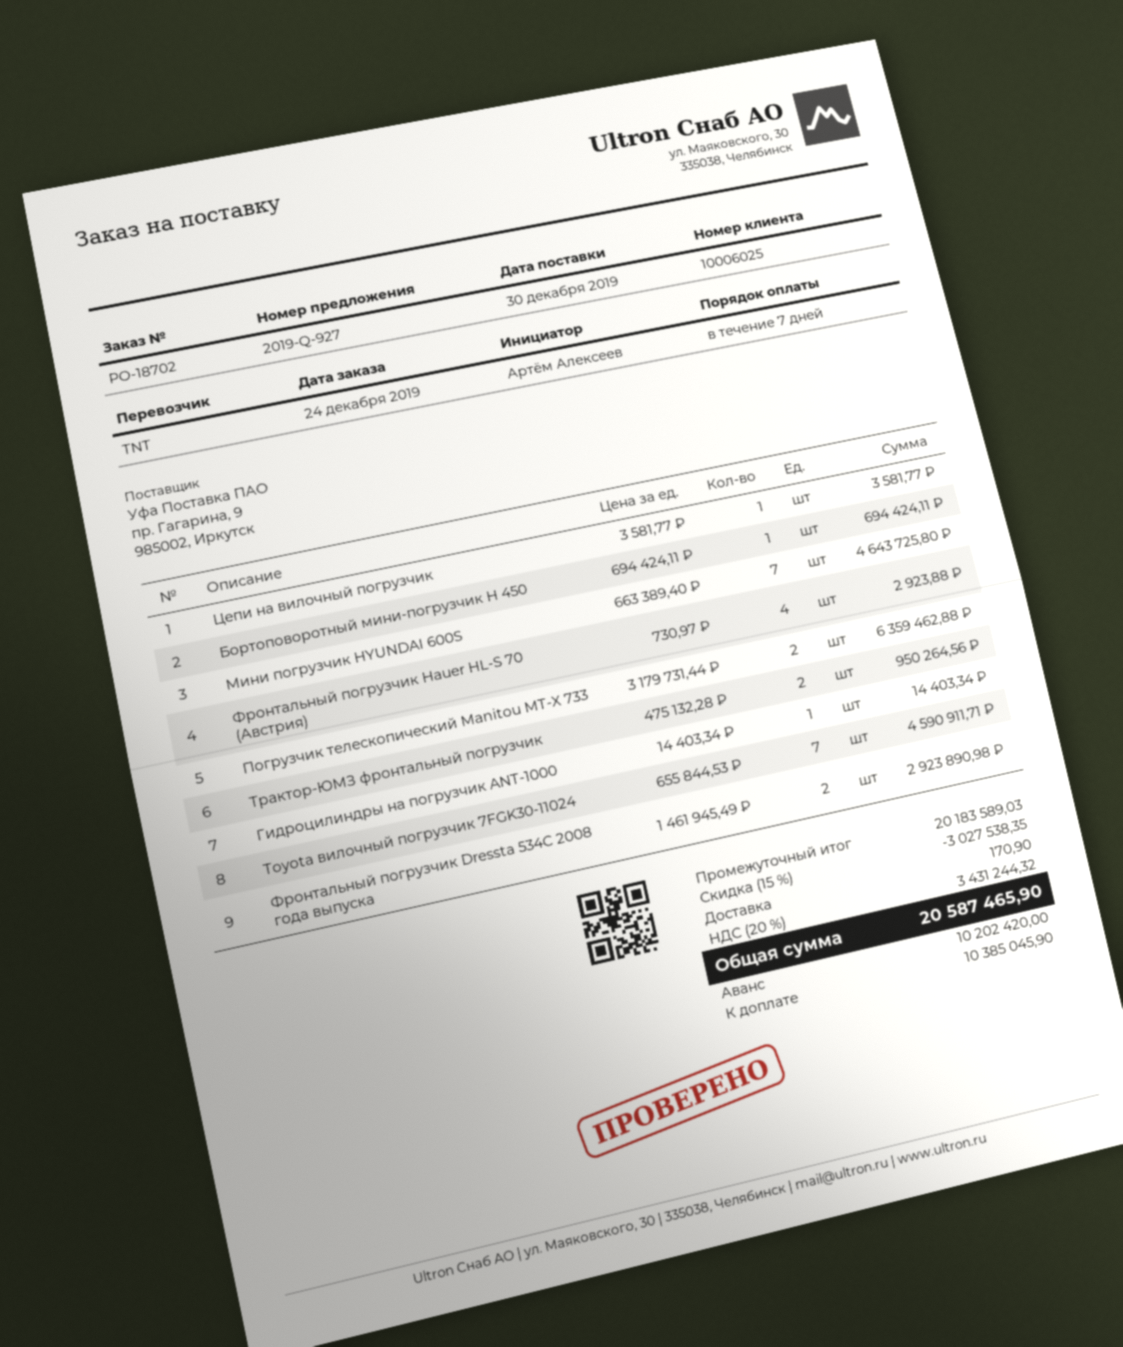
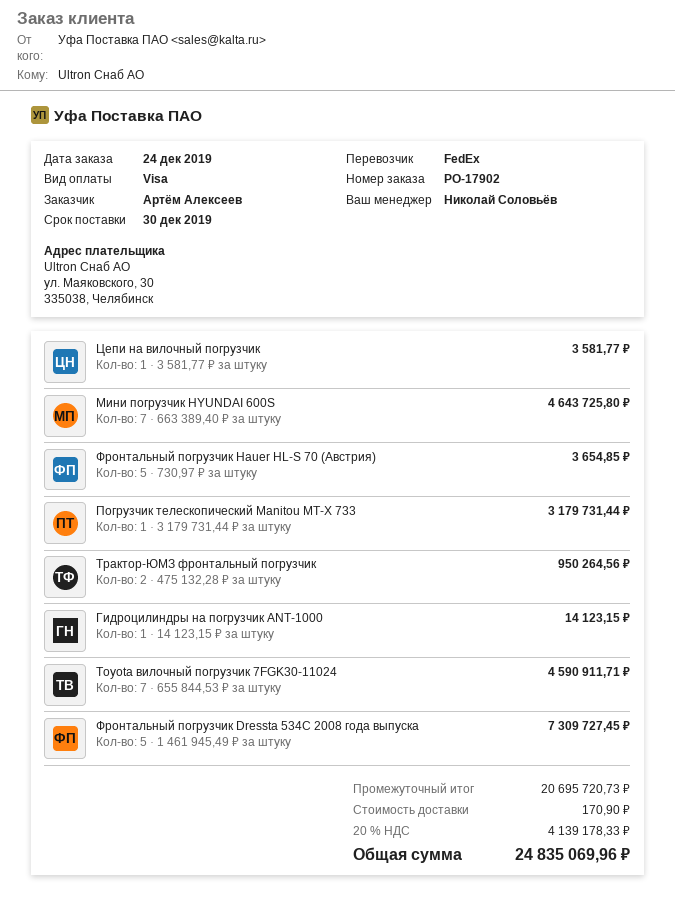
order number: PO-18702 -> PO-17902
shipping method: TNT -> FedEx
Бортоповоротный мини-погрузчик H 450: 1 x 694424.11 = 694424.11 -> none
Фронтальный погрузчик Hauer HL-S 70 (Австрия): 4 x 730.97 = 2923.88 -> 5 x 730.97 = 3654.85
Погрузчик телескопический Manitou MT-X 733: 2 x 3179731.44 = 6359462.88 -> 1 x 3179731.44 = 3179731.44
Гидроцилиндры на погрузчик ANT-1000: 1 x 14403.34 = 14403.34 -> 1 x 14123.15 = 14123.15
Фронтальный погрузчик Dressta 534C 2008 года выпуска: 2 x 1461945.49 = 2923890.98 -> 5 x 1461945.49 = 7309727.45
subtotal: 20183589.03 -> 20695720.73
discount: 15% = 3027538.35 -> none
tax: 20% = 3431244.32 -> 20% = 4139178.33
total: 20587465.90 -> 24835069.96

